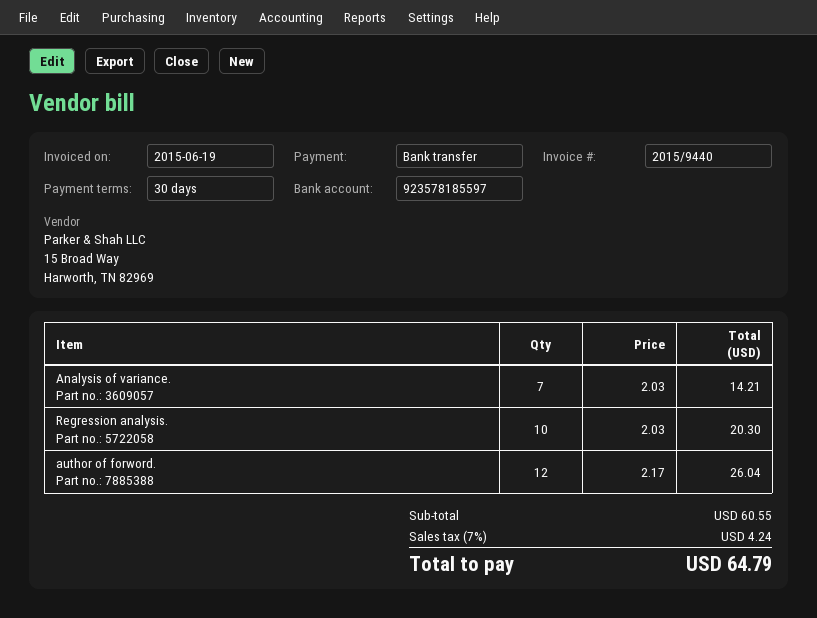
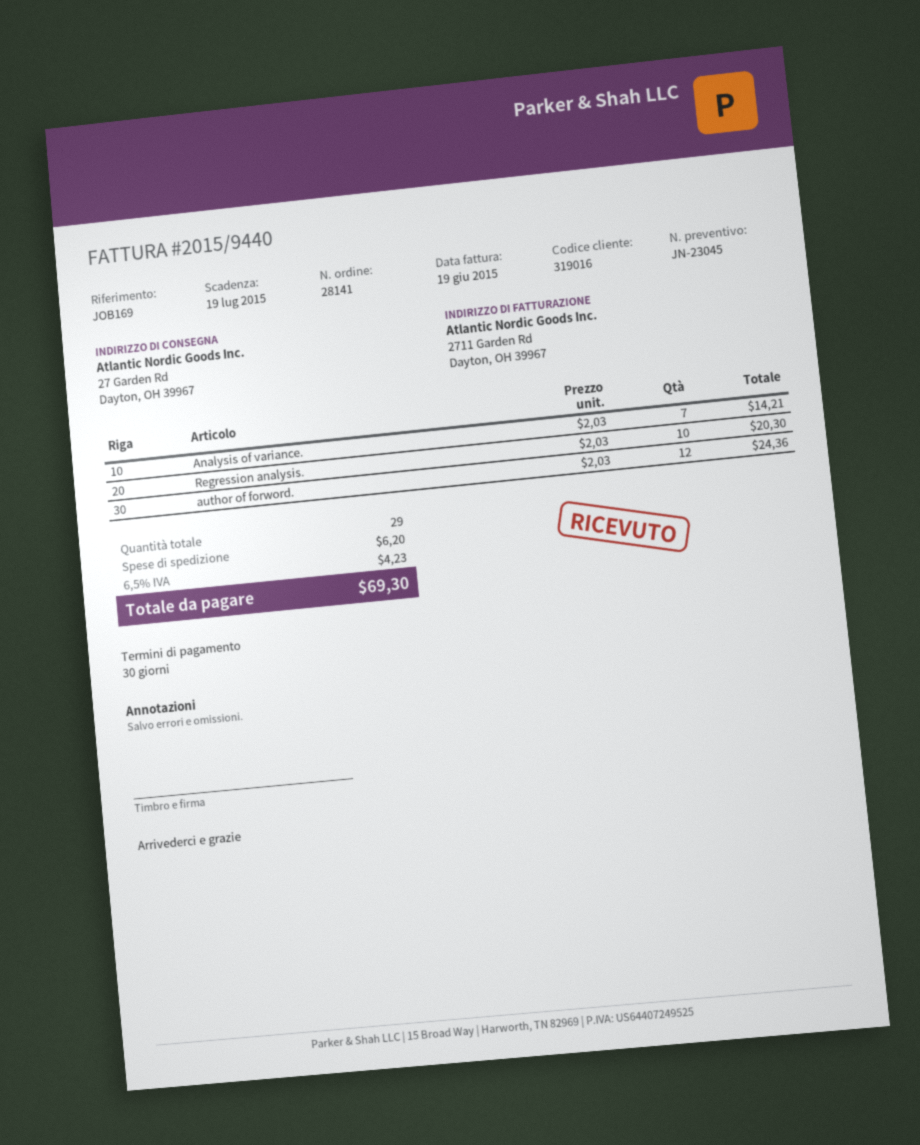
author of forword.: 12 x 2.17 = 26.04 -> 12 x 2.03 = 24.36
shipping: none -> 6.20
tax: 7% = 4.24 -> 6.5% = 4.23
total: 64.79 -> 69.30

